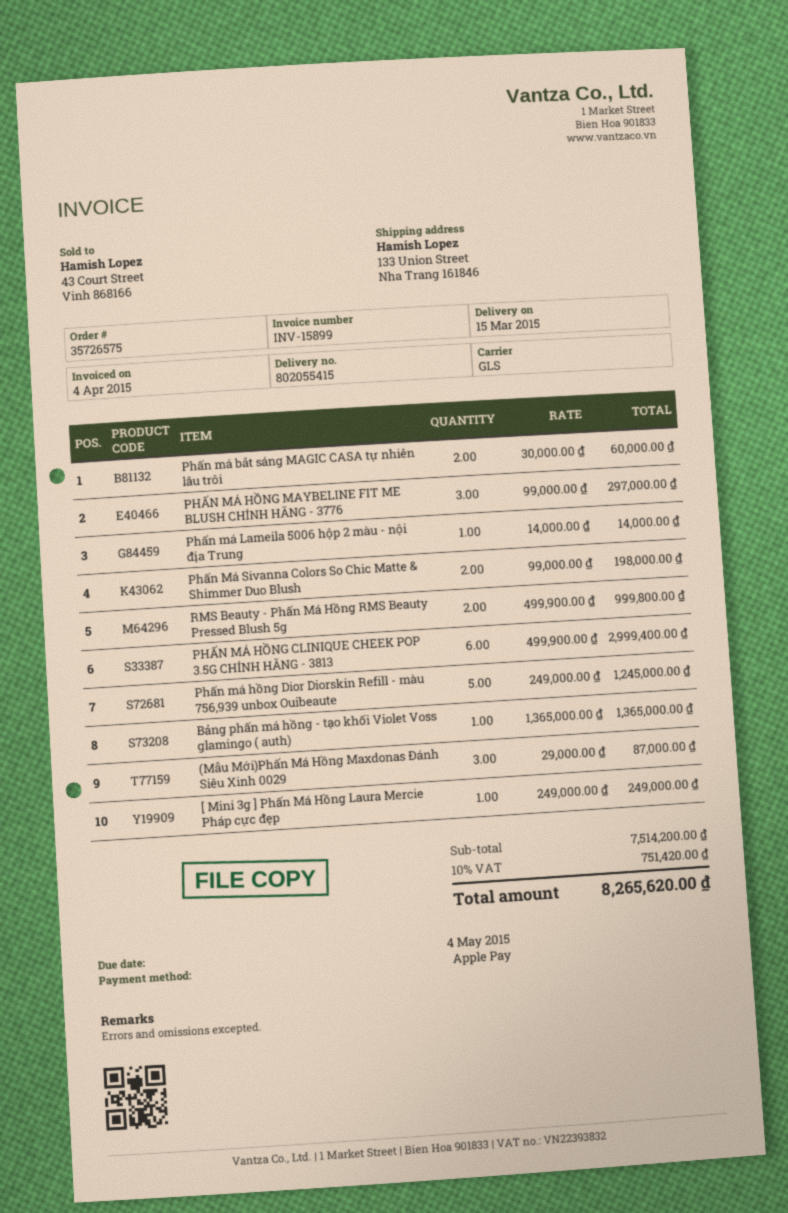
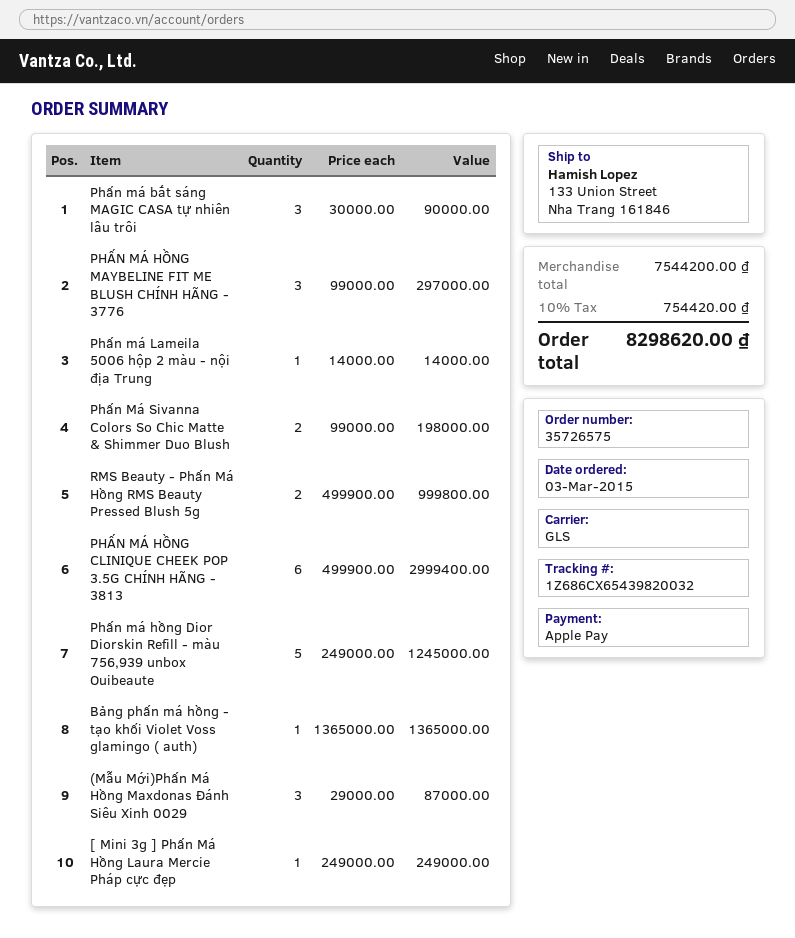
Phấn má bắt sáng MAGIC CASA tự nhiên lâu trôi: 2 x 30000.00 = 60000.00 -> 3 x 30000.00 = 90000.00
subtotal: 7514200.00 -> 7544200.00
tax: 10% = 751420.00 -> 10% = 754420.00
total: 8265620.00 -> 8298620.00

